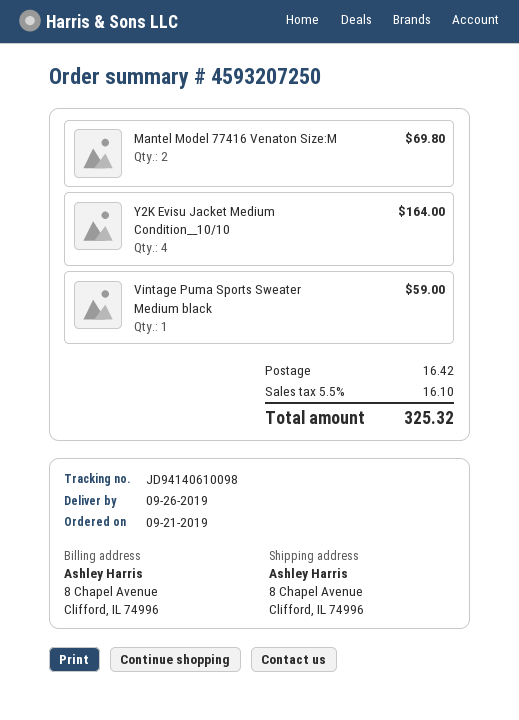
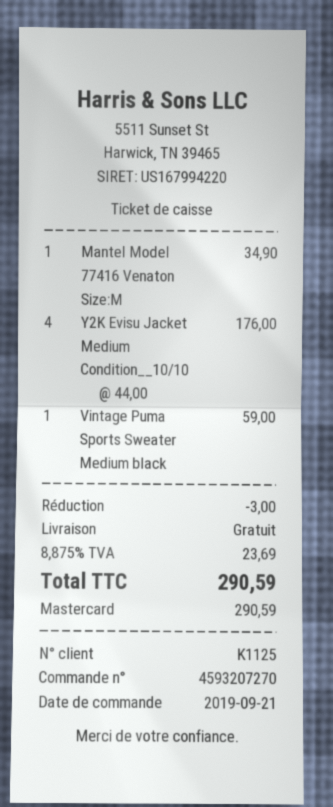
order number: 4593207250 -> 4593207270
Mantel Model 77416 Venaton Size:M: 2 for 69.80 -> 1 for 34.90
Y2K Evisu Jacket Medium Condition__10/10: 4 for 164.00 -> 4 for 176.00
discount: none -> 3.00
shipping: 16.42 -> 0.00
tax: 5.5% = 16.10 -> 8.875% = 23.69
total: 325.32 -> 290.59

